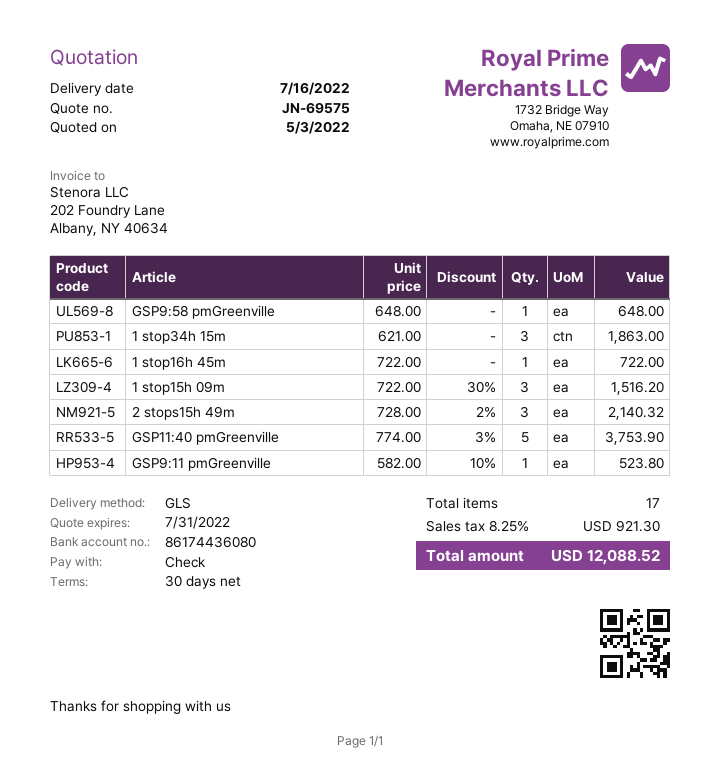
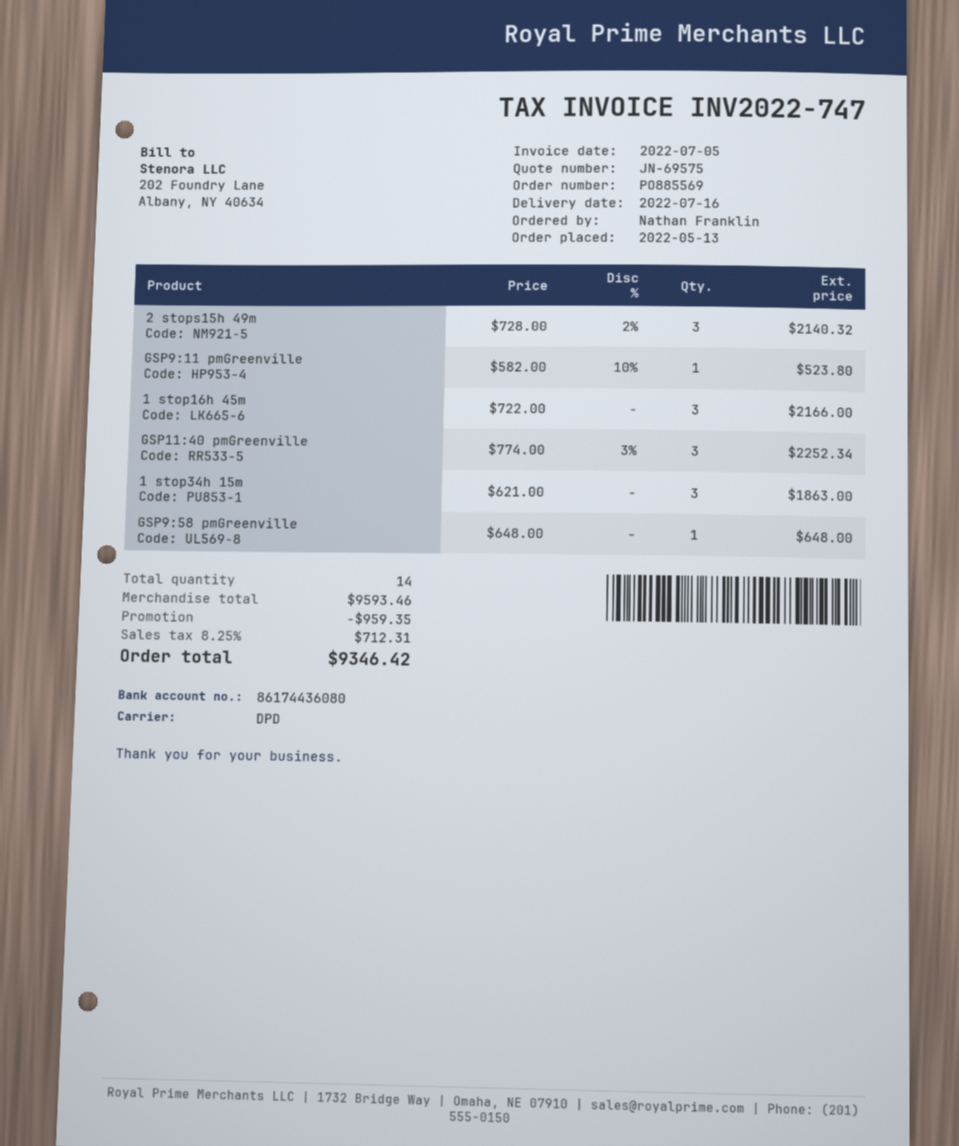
shipping method: GLS -> DPD
1 stop16h 45m: 1 x 722.00 = 722.00 -> 3 x 722.00 = 2166.00
1 stop15h 09m: 3 x 722.00 - 30% = 1516.20 -> none
GSP11:40 pmGreenville: 5 x 774.00 - 3% = 3753.90 -> 3 x 774.00 - 3% = 2252.34
total quantity: 17 -> 14
discount: none -> 959.35
tax: 8.25% = 921.30 -> 8.25% = 712.31
total: 12088.52 -> 9346.42

